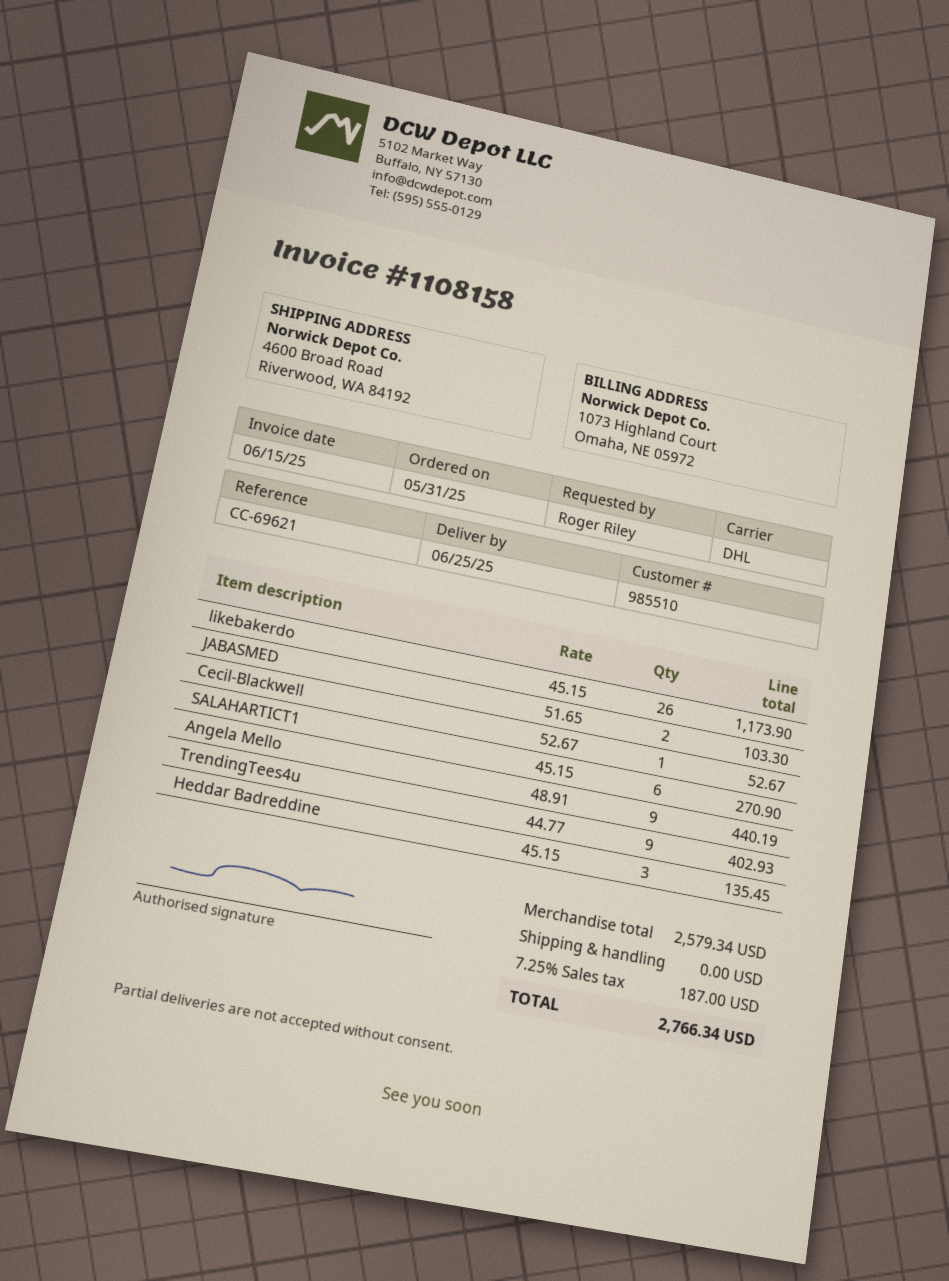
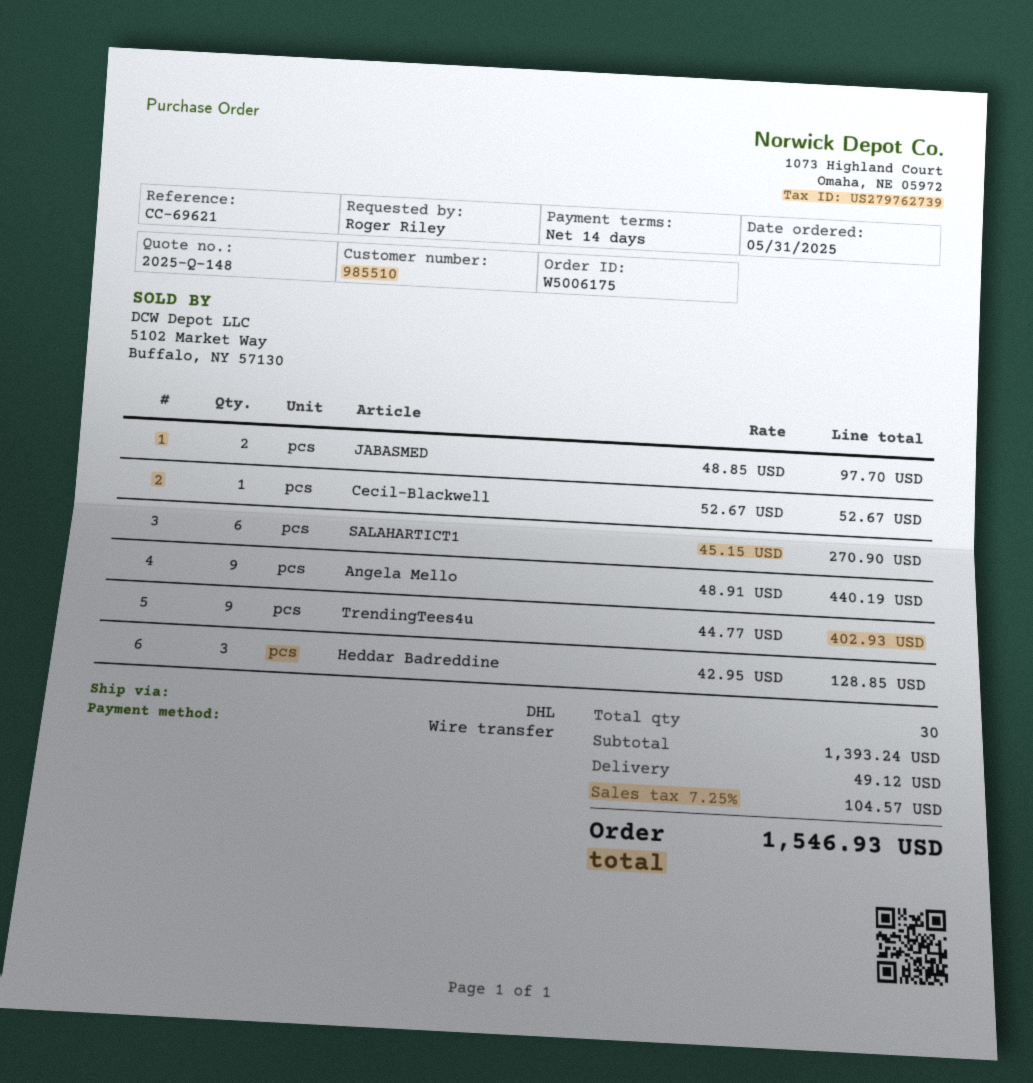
likebakerdo: 26 x 45.15 = 1173.90 -> none
JABASMED: 2 x 51.65 = 103.30 -> 2 x 48.85 = 97.70
Heddar Badreddine: 3 x 45.15 = 135.45 -> 3 x 42.95 = 128.85
subtotal: 2579.34 -> 1393.24
shipping: 0.00 -> 49.12
tax: 7.25% = 187.00 -> 7.25% = 104.57
total: 2766.34 -> 1546.93

